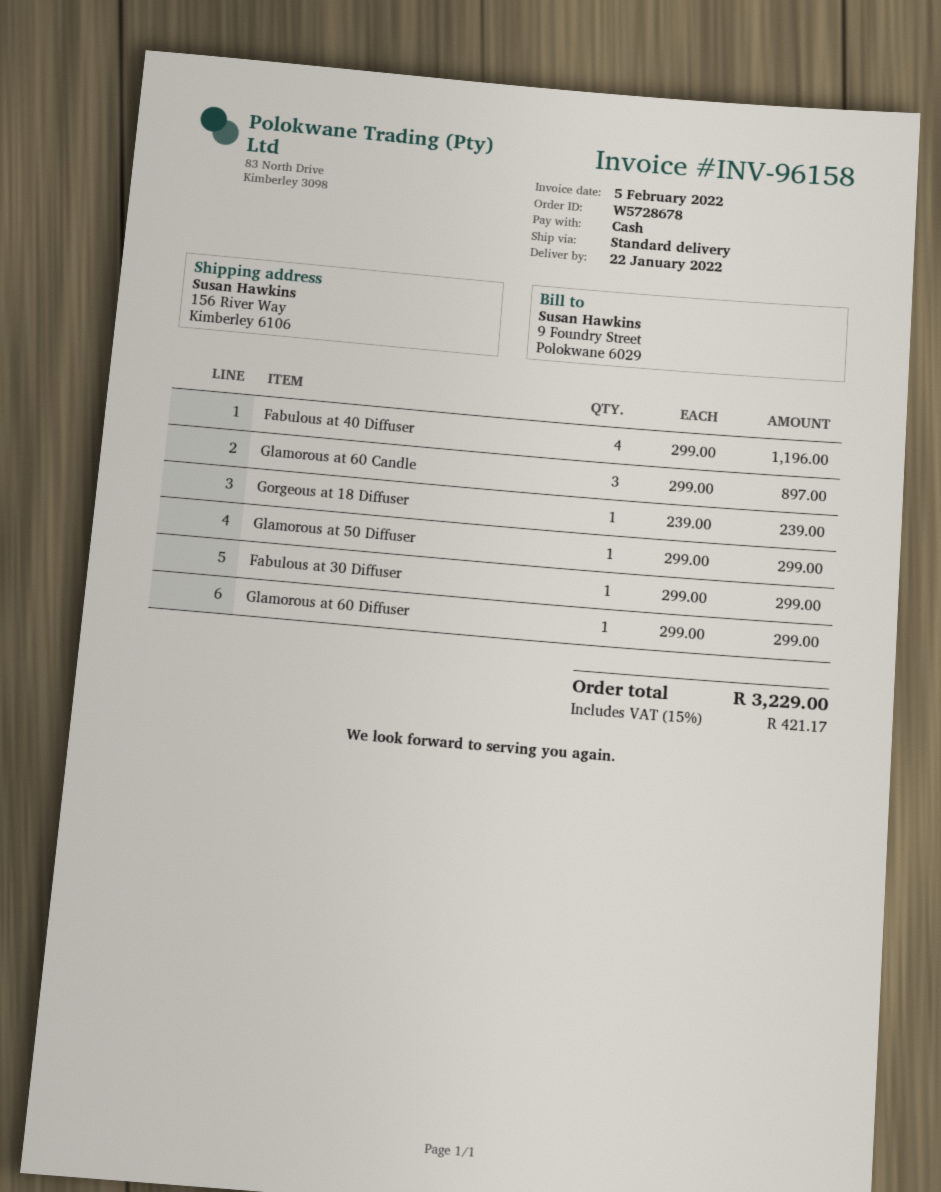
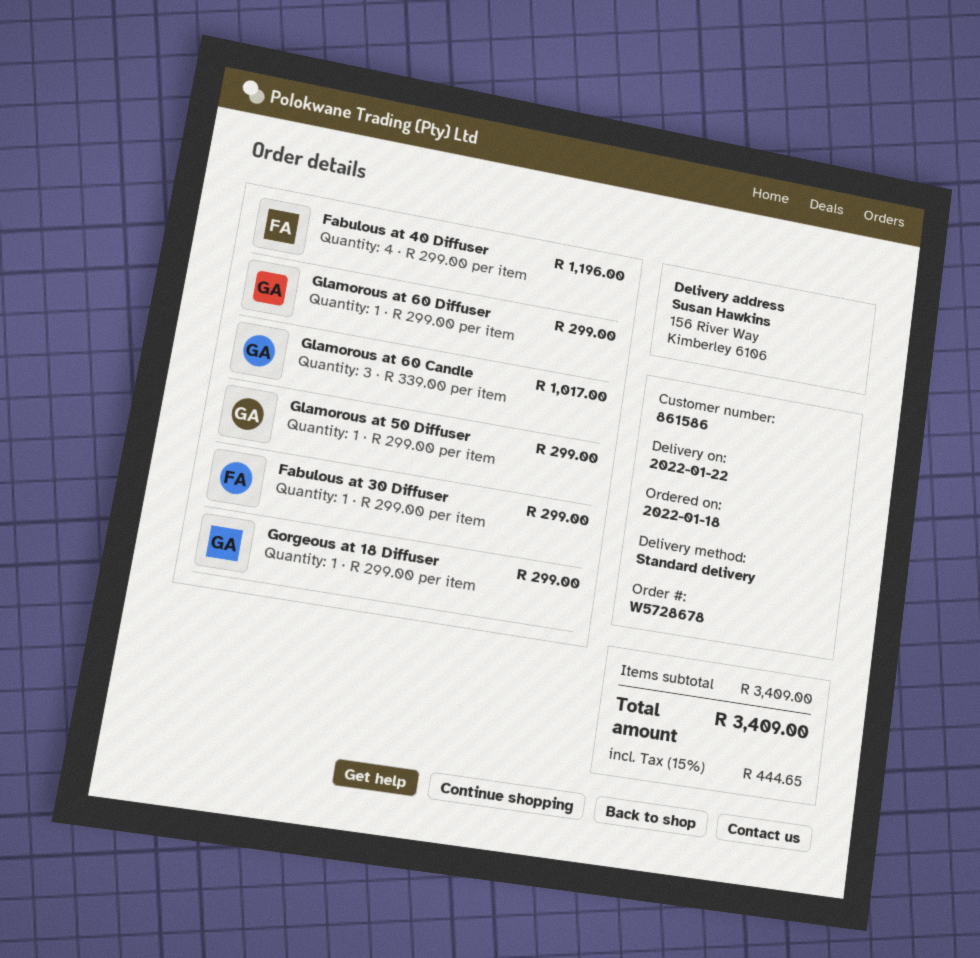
Glamorous at 60 Candle: 3 x 299.00 = 897.00 -> 3 x 339.00 = 1017.00
Gorgeous at 18 Diffuser: 1 x 239.00 = 239.00 -> 1 x 299.00 = 299.00
tax: 15% = 421.17 -> 15% = 444.65
total: 3229.00 -> 3409.00

